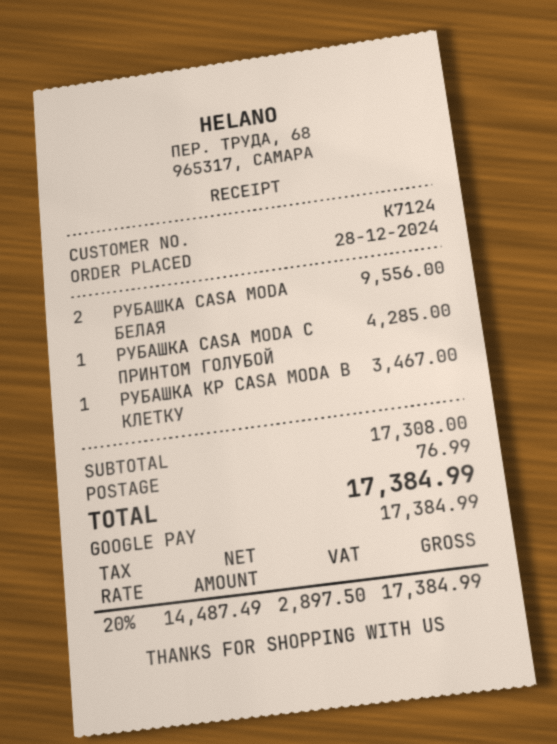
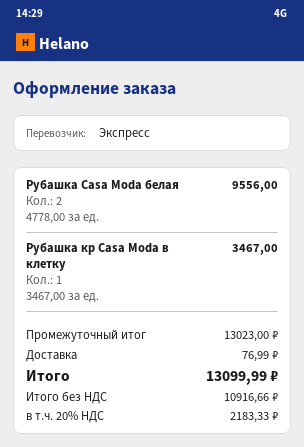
РУБАШКА CASA MODA С ПРИНТОМ ГОЛУБОЙ: 1 for 4285.00 -> none
subtotal: 17308.00 -> 13023.00
net: 14487.49 -> 10916.66
tax: 20% = 2897.50 -> 20% = 2183.33
total: 17384.99 -> 13099.99

